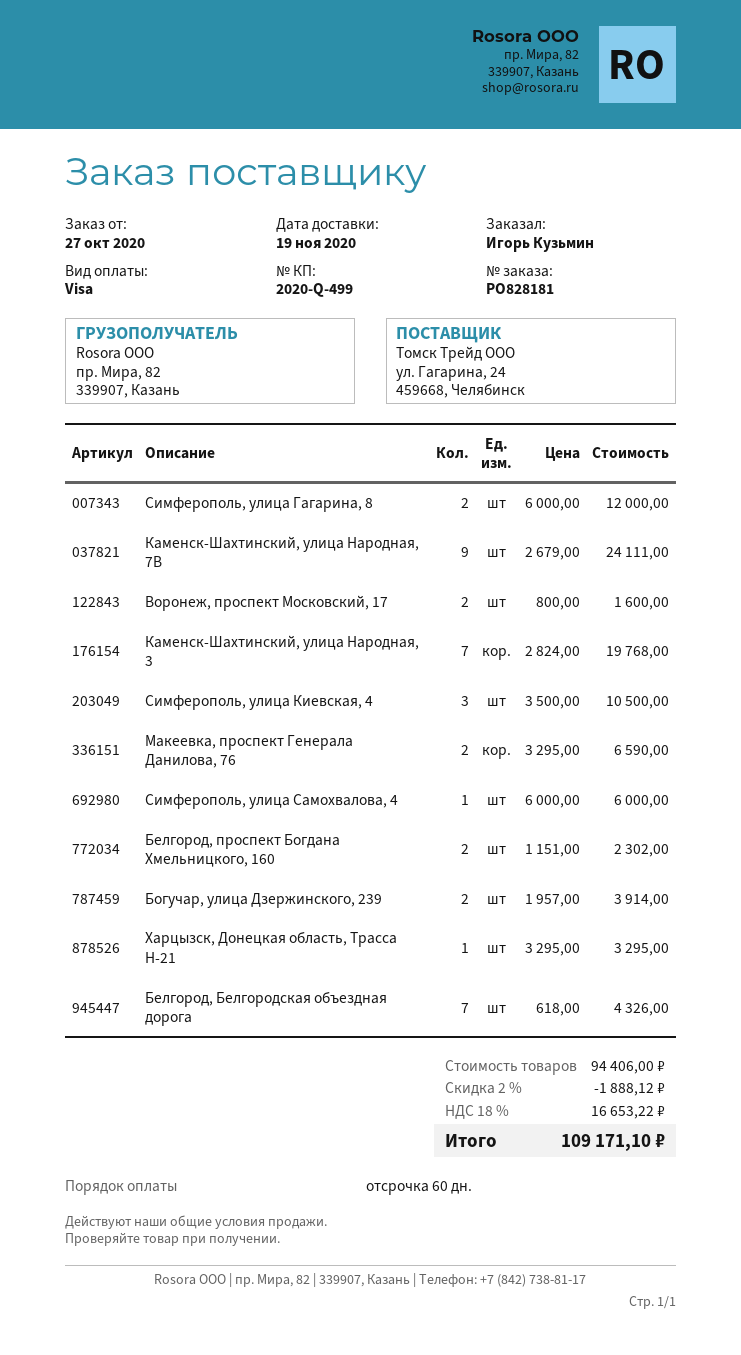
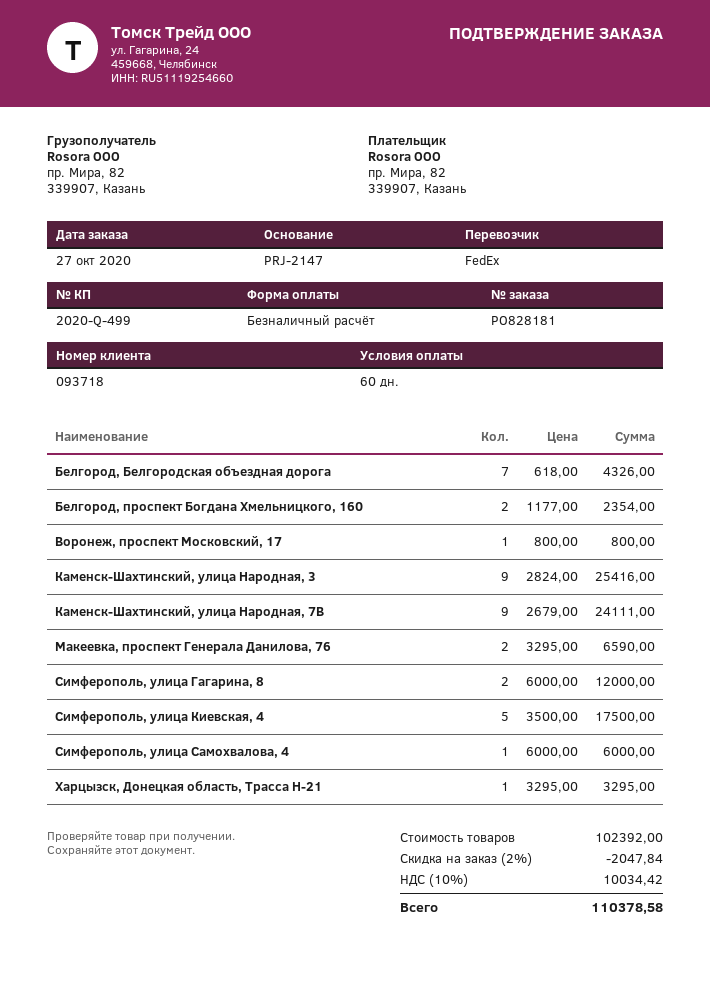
payment method: Visa -> bank transfer
Воронеж, проспект Московский, 17: 2 x 800.00 = 1600.00 -> 1 x 800.00 = 800.00
Каменск-Шахтинский, улица Народная, 3: 7 x 2824.00 = 19768.00 -> 9 x 2824.00 = 25416.00
Симферополь, улица Киевская, 4: 3 x 3500.00 = 10500.00 -> 5 x 3500.00 = 17500.00
Белгород, проспект Богдана Хмельницкого, 160: 2 x 1151.00 = 2302.00 -> 2 x 1177.00 = 2354.00
Богучар, улица Дзержинского, 239: 2 x 1957.00 = 3914.00 -> none
subtotal: 94406.00 -> 102392.00
discount: 2% = 1888.12 -> 2% = 2047.84
tax: 18% = 16653.22 -> 10% = 10034.42
total: 109171.10 -> 110378.58

